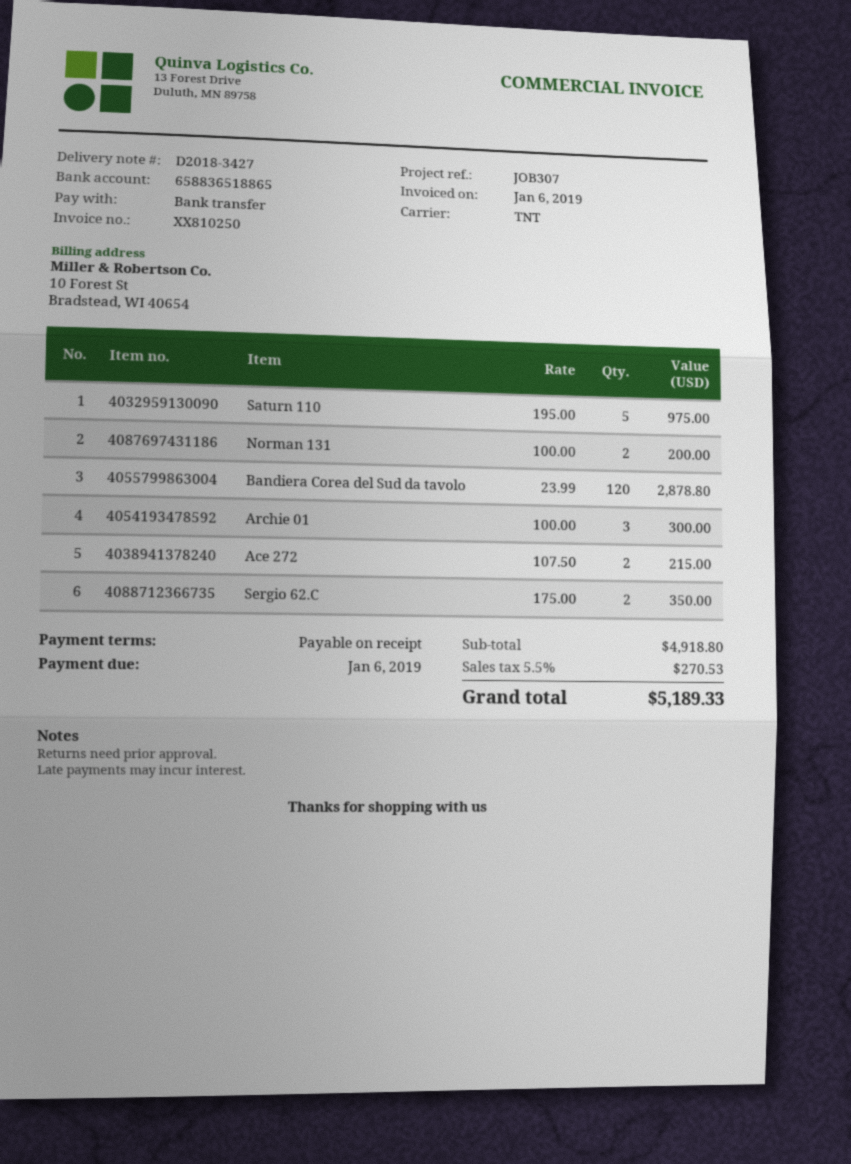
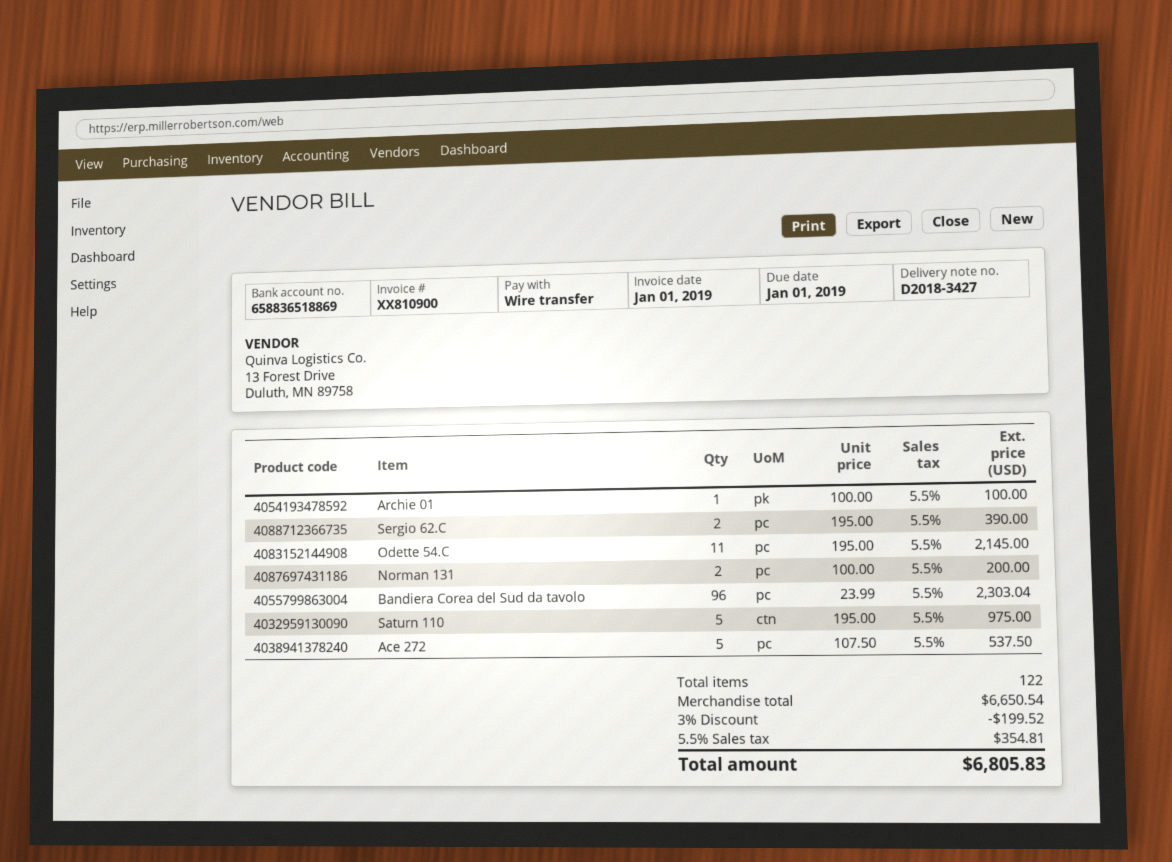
invoice number: XX810250 -> XX810900
invoice date: 2019-01-06 -> 2019-01-01
due date: 2019-01-06 -> 2019-01-01
bank account: 658836518865 -> 658836518869
Bandiera Corea del Sud da tavolo: 120 x 23.99 = 2878.80 -> 96 x 23.99 = 2303.04
Archie 01: 3 x 100.00 = 300.00 -> 1 x 100.00 = 100.00
Ace 272: 2 x 107.50 = 215.00 -> 5 x 107.50 = 537.50
Sergio 62.C: 2 x 175.00 = 350.00 -> 2 x 195.00 = 390.00
Odette 54.C: none -> 11 x 195.00 = 2145.00
subtotal: 4918.80 -> 6650.54
discount: none -> 3% = 199.52
tax: 5.5% = 270.53 -> 5.5% = 354.81
total: 5189.33 -> 6805.83

